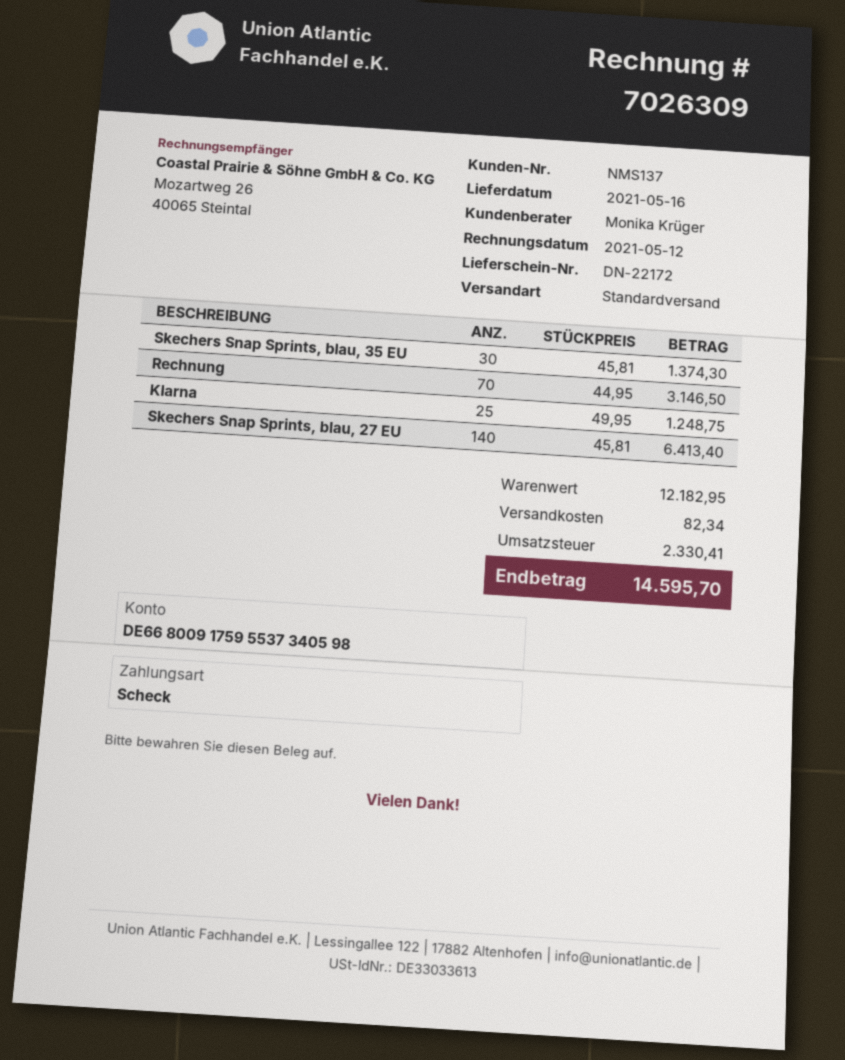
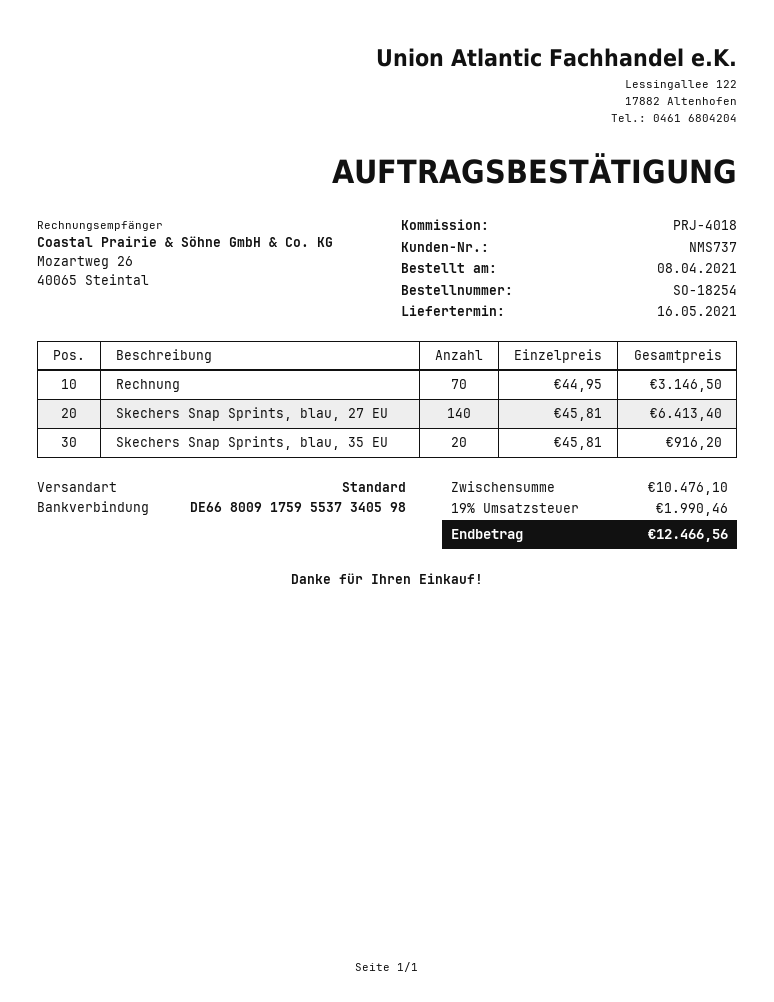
customer number: NMS137 -> NMS737
Skechers Snap Sprints, blau, 35 EU: 30 x 45.81 = 1374.30 -> 20 x 45.81 = 916.20
Klarna: 25 x 49.95 = 1248.75 -> none
subtotal: 12182.95 -> 10476.10
shipping: 82.34 -> none
tax: 2330.41 -> 1990.46
total: 14595.70 -> 12466.56

